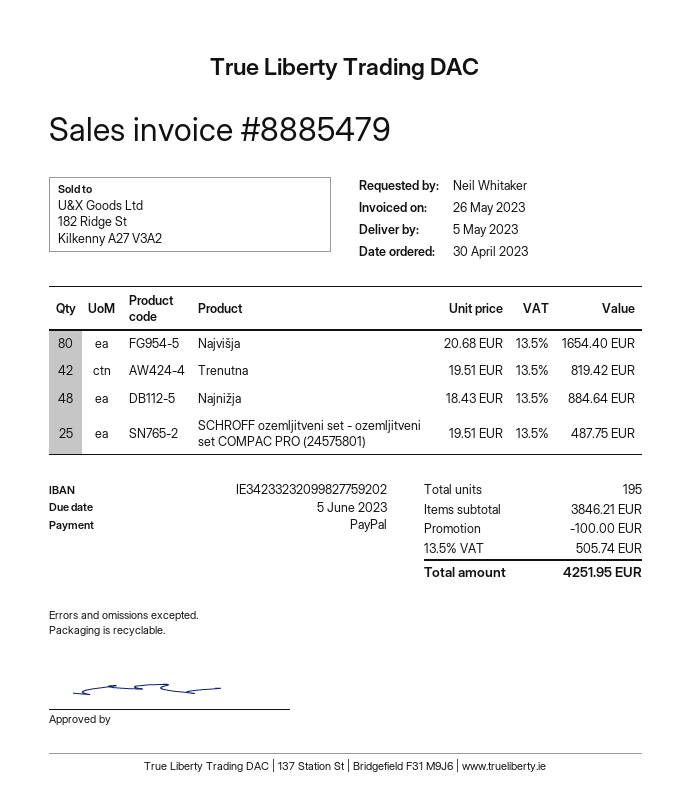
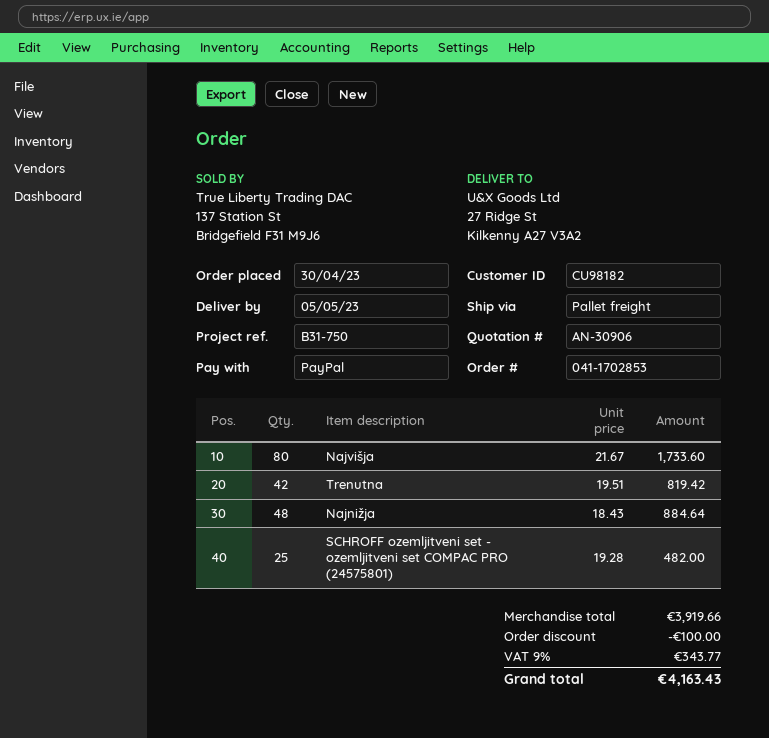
Najvišja: 80 x 20.68 = 1654.40 -> 80 x 21.67 = 1733.60
SCHROFF ozemljitveni set - ozemljitveni set COMPAC PRO (24575801): 25 x 19.51 = 487.75 -> 25 x 19.28 = 482.00
subtotal: 3846.21 -> 3919.66
tax: 13.5% = 505.74 -> 9% = 343.77
total: 4251.95 -> 4163.43

